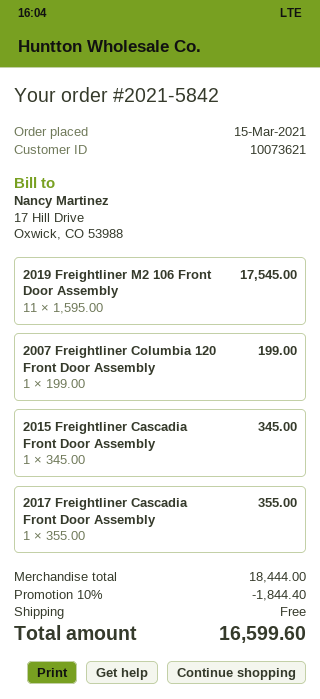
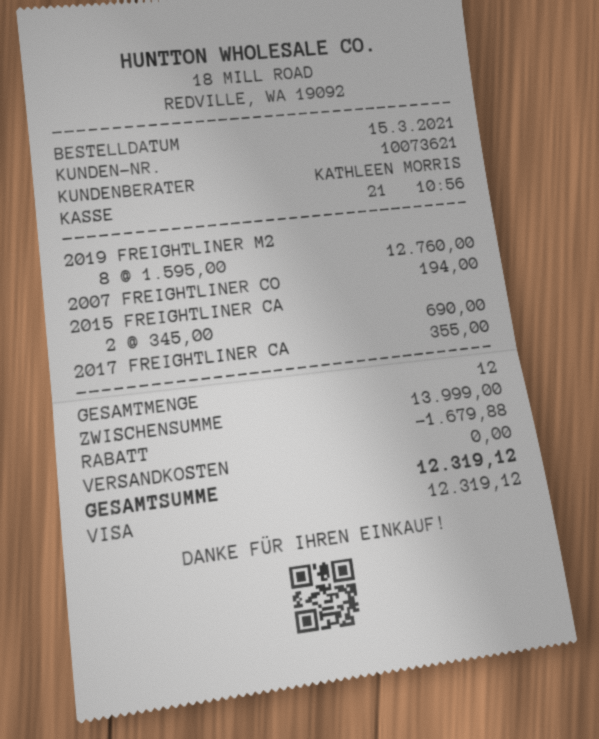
2019 Freightliner M2 106 Front Door Assembly: 11 x 1595.00 = 17545.00 -> 8 x 1595.00 = 12760.00
2007 Freightliner Columbia 120 Front Door Assembly: 1 x 199.00 = 199.00 -> 1 x 194.00 = 194.00
2015 Freightliner Cascadia Front Door Assembly: 1 x 345.00 = 345.00 -> 2 x 345.00 = 690.00
subtotal: 18444.00 -> 13999.00
discount: 1844.40 -> 1679.88
total: 16599.60 -> 12319.12

